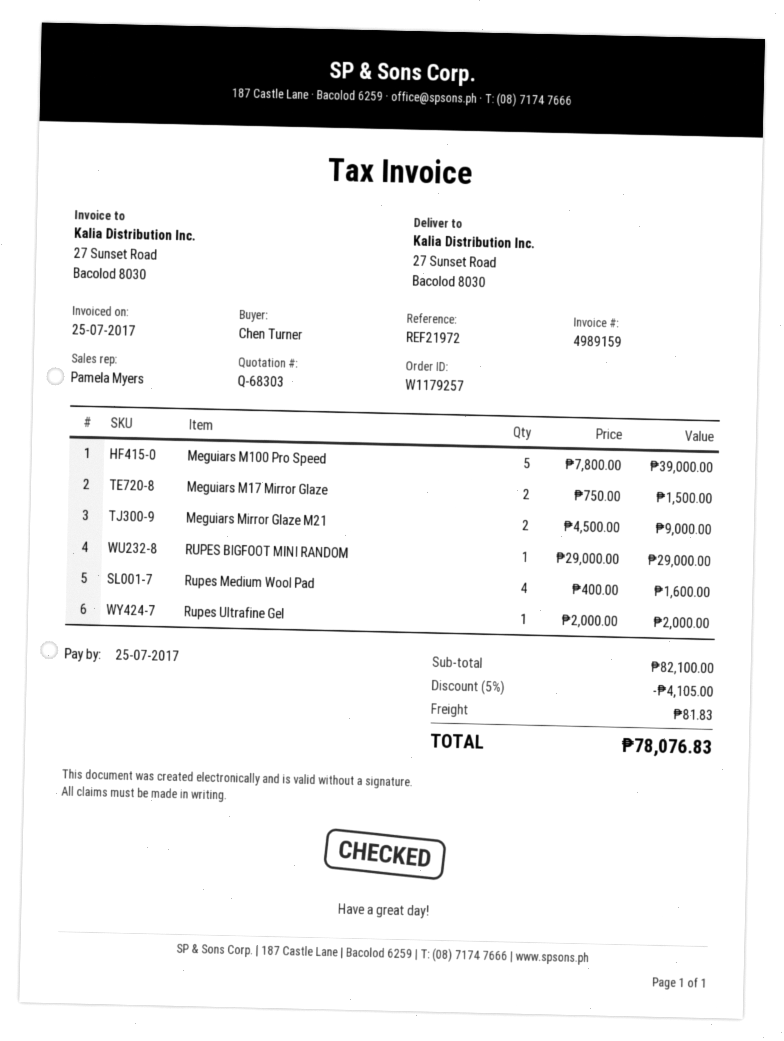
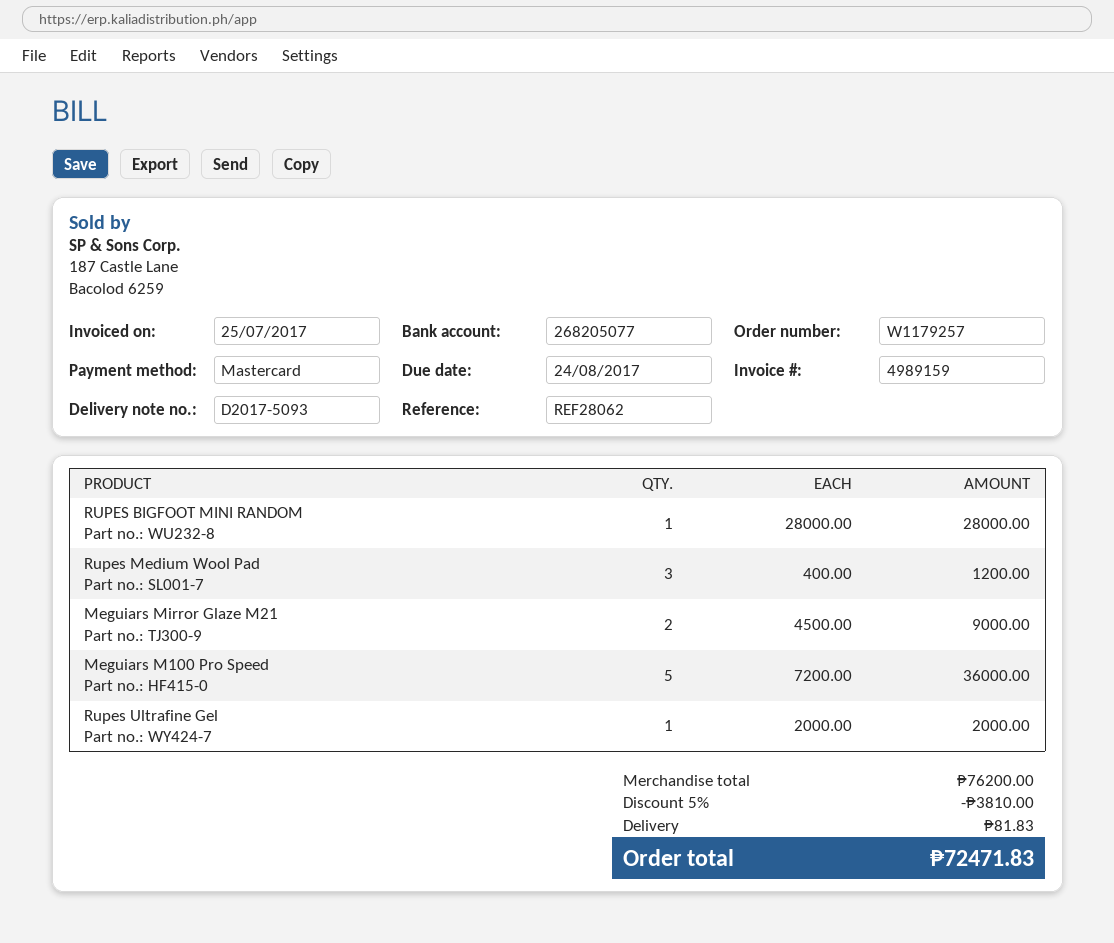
due date: 2017-07-25 -> 2017-08-24
reference: REF21972 -> REF28062
Meguiars M100 Pro Speed: 5 x 7800.00 = 39000.00 -> 5 x 7200.00 = 36000.00
Meguiars M17 Mirror Glaze: 2 x 750.00 = 1500.00 -> none
RUPES BIGFOOT MINI RANDOM: 1 x 29000.00 = 29000.00 -> 1 x 28000.00 = 28000.00
Rupes Medium Wool Pad: 4 x 400.00 = 1600.00 -> 3 x 400.00 = 1200.00
subtotal: 82100.00 -> 76200.00
discount: 5% = 4105.00 -> 5% = 3810.00
total: 78076.83 -> 72471.83

